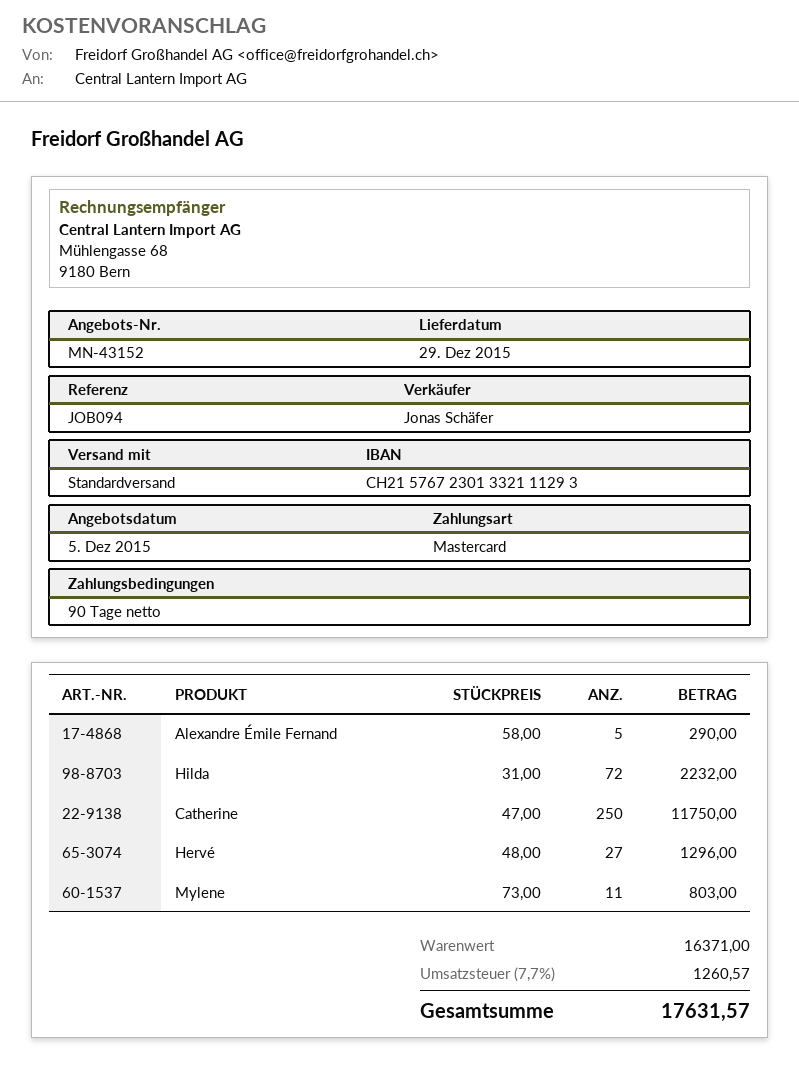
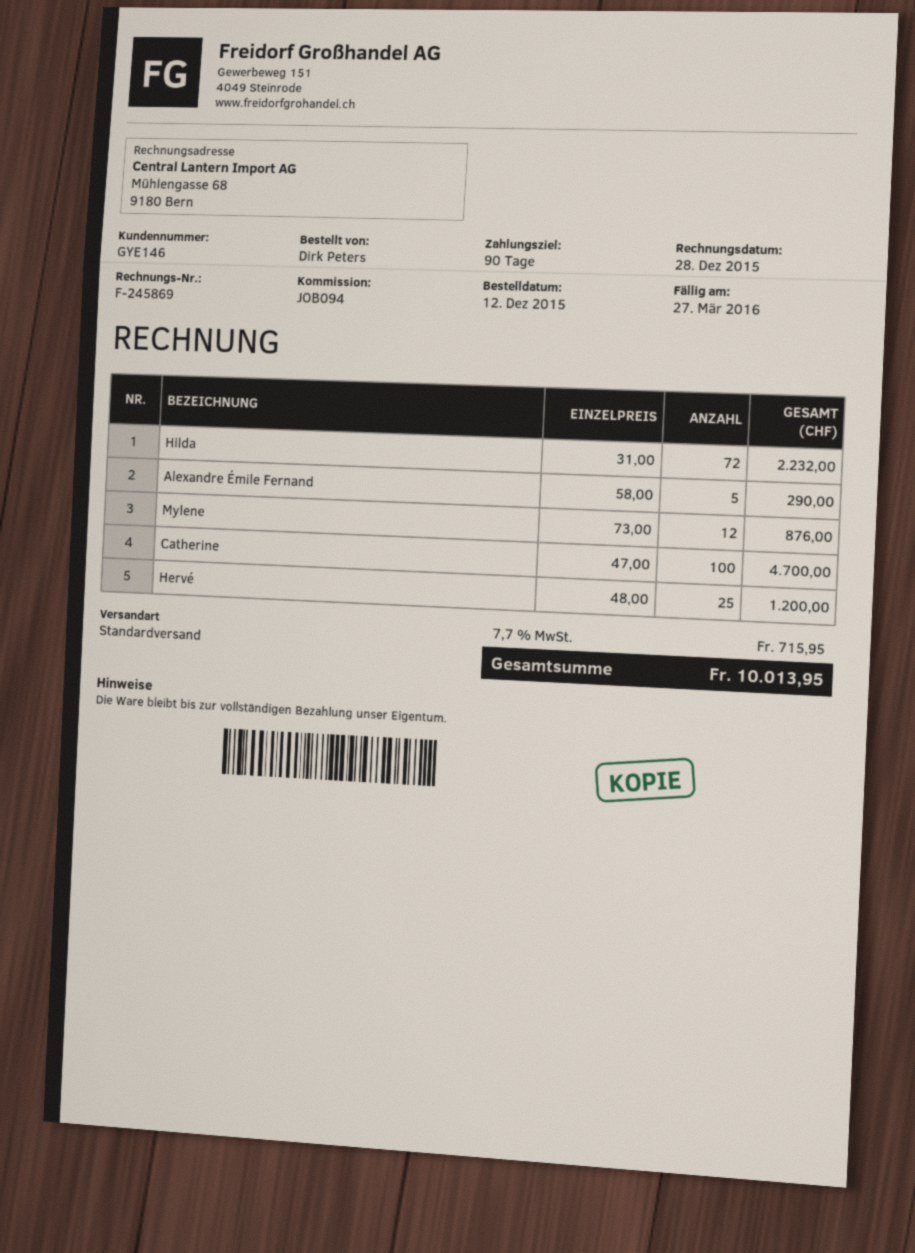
Catherine: 250 x 47.00 = 11750.00 -> 100 x 47.00 = 4700.00
Hervé: 27 x 48.00 = 1296.00 -> 25 x 48.00 = 1200.00
Mylene: 11 x 73.00 = 803.00 -> 12 x 73.00 = 876.00
tax: 7.7% = 1260.57 -> 7.7% = 715.95
total: 17631.57 -> 10013.95

